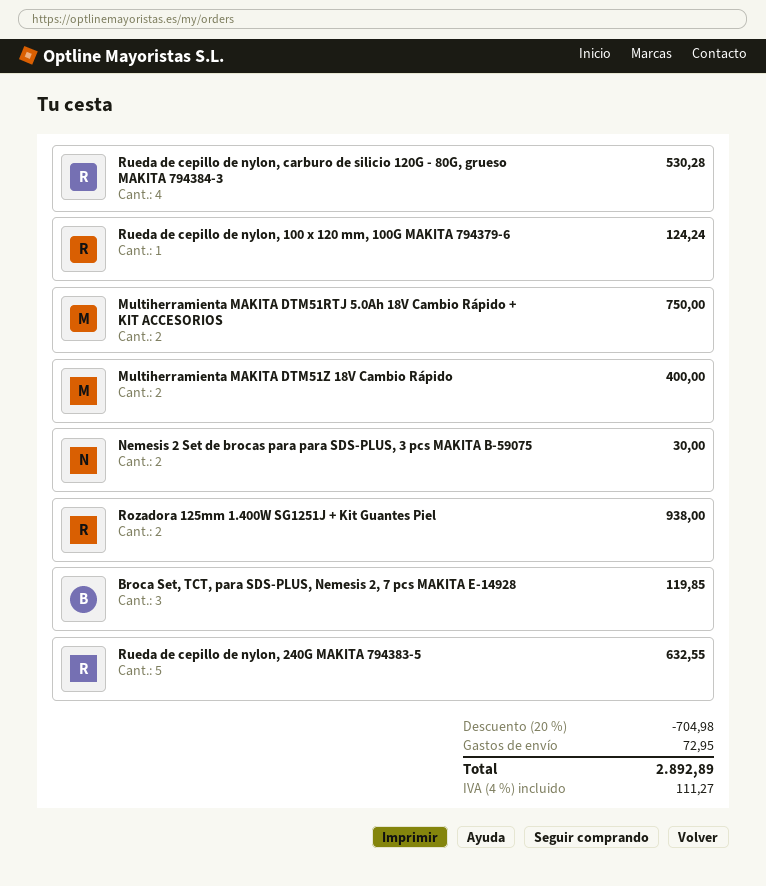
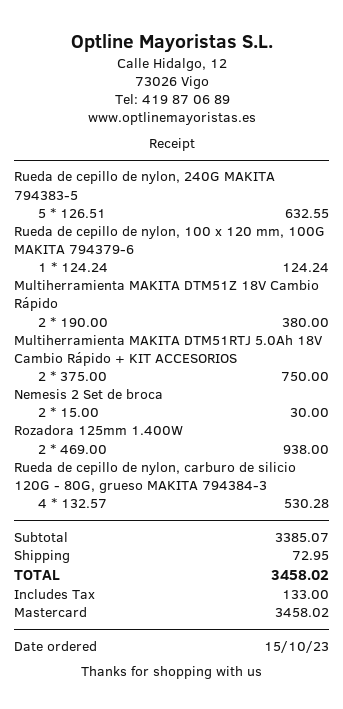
Multiherramienta MAKITA DTM51Z 18V Cambio Rápido: 2 for 400.00 -> 2 for 380.00
Broca Set, TCT, para SDS-PLUS, Nemesis 2, 7 pcs MAKITA E-14928: 3 for 119.85 -> none
discount: 20% = 704.98 -> none
tax: 111.27 -> 133.00
total: 2892.89 -> 3458.02

